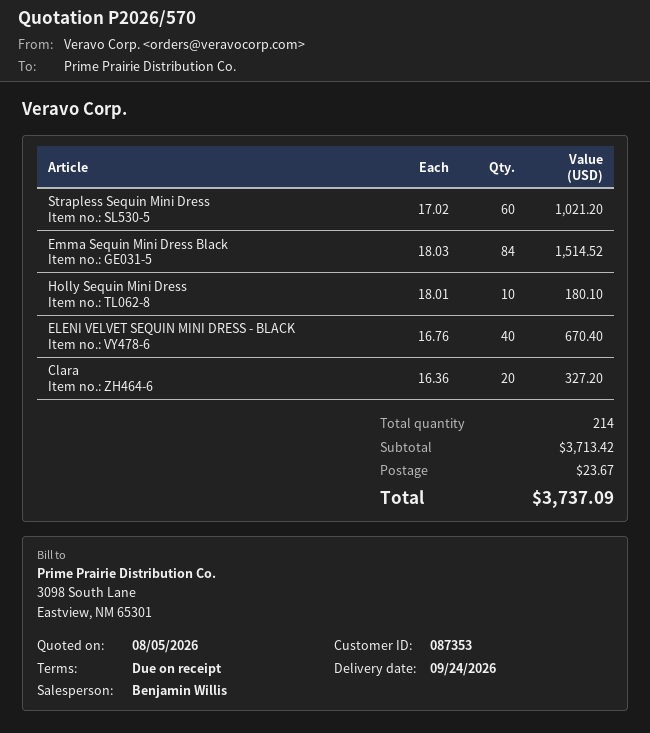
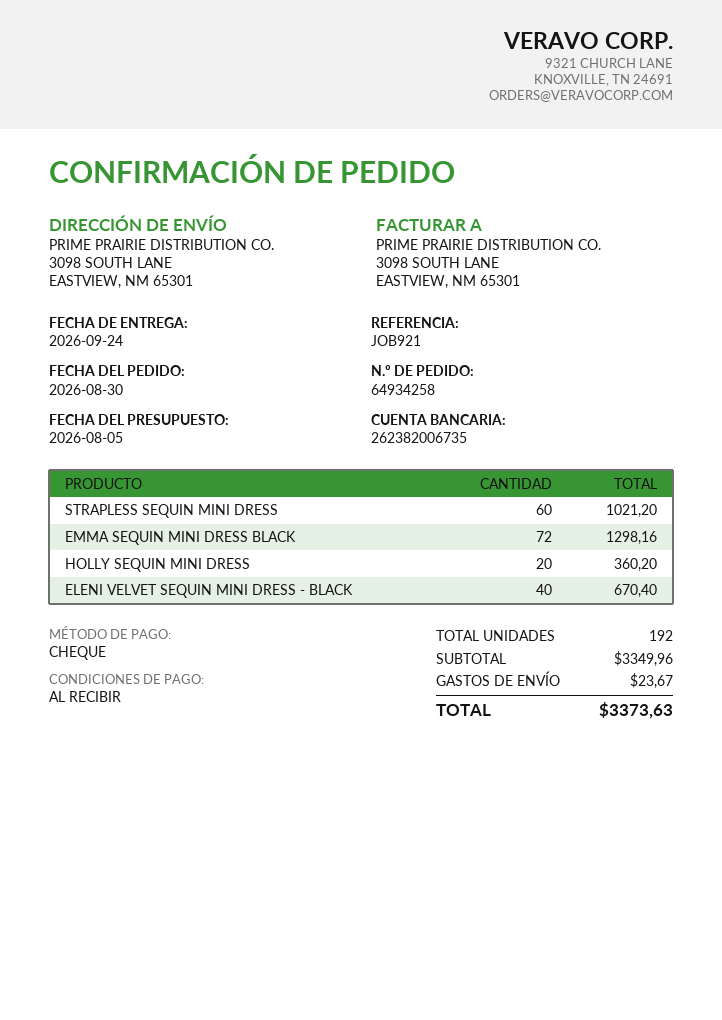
Emma Sequin Mini Dress Black: 84 for 1514.52 -> 72 for 1298.16
Holly Sequin Mini Dress: 10 for 180.10 -> 20 for 360.20
Clara: 20 for 327.20 -> none
total quantity: 214 -> 192
subtotal: 3713.42 -> 3349.96
total: 3737.09 -> 3373.63

